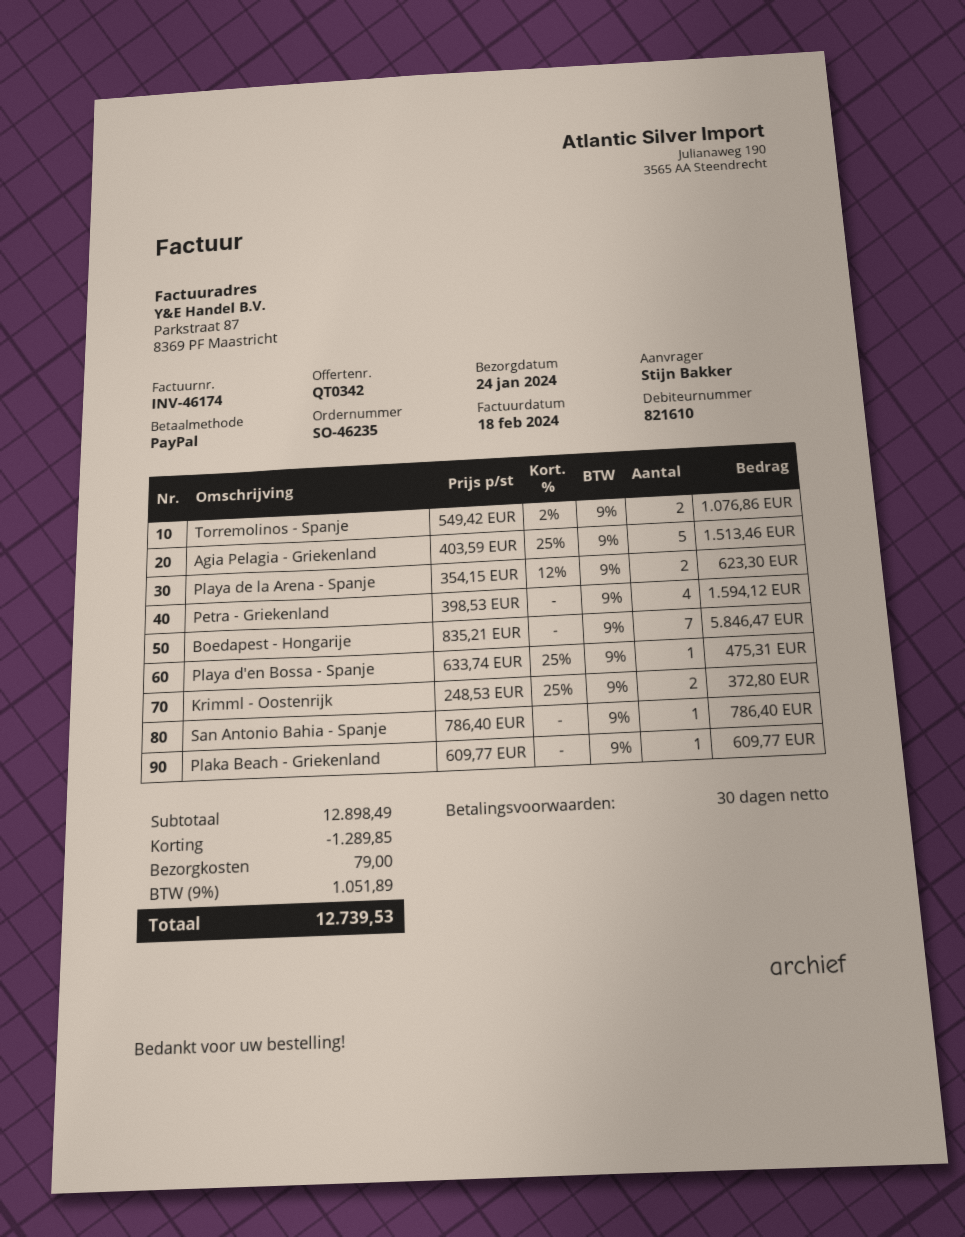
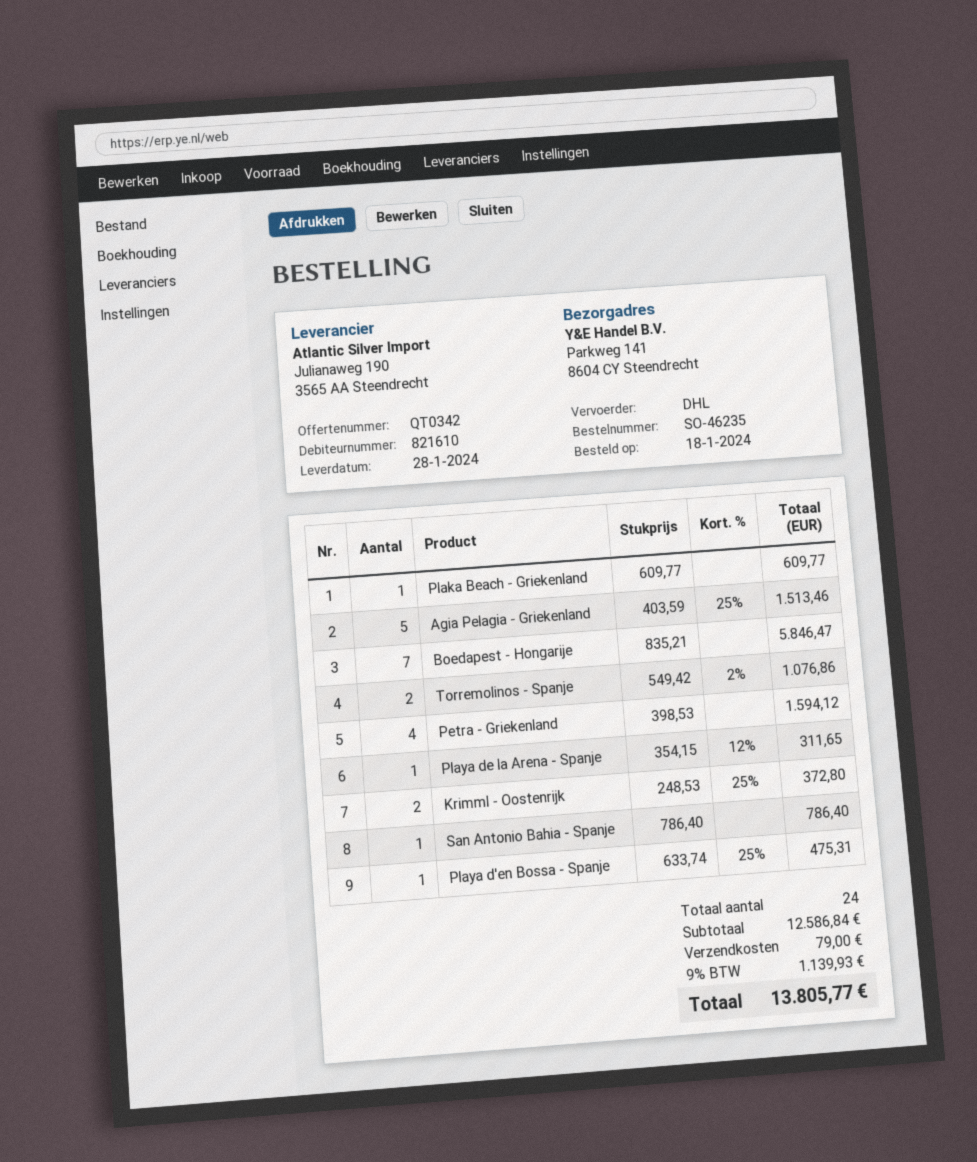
delivery date: 2024-01-24 -> 2024-01-28
Playa de la Arena - Spanje: 2 x 354.15 - 12% = 623.30 -> 1 x 354.15 - 12% = 311.65
subtotal: 12898.49 -> 12586.84
discount: 1289.85 -> none
tax: 9% = 1051.89 -> 9% = 1139.93
total: 12739.53 -> 13805.77

